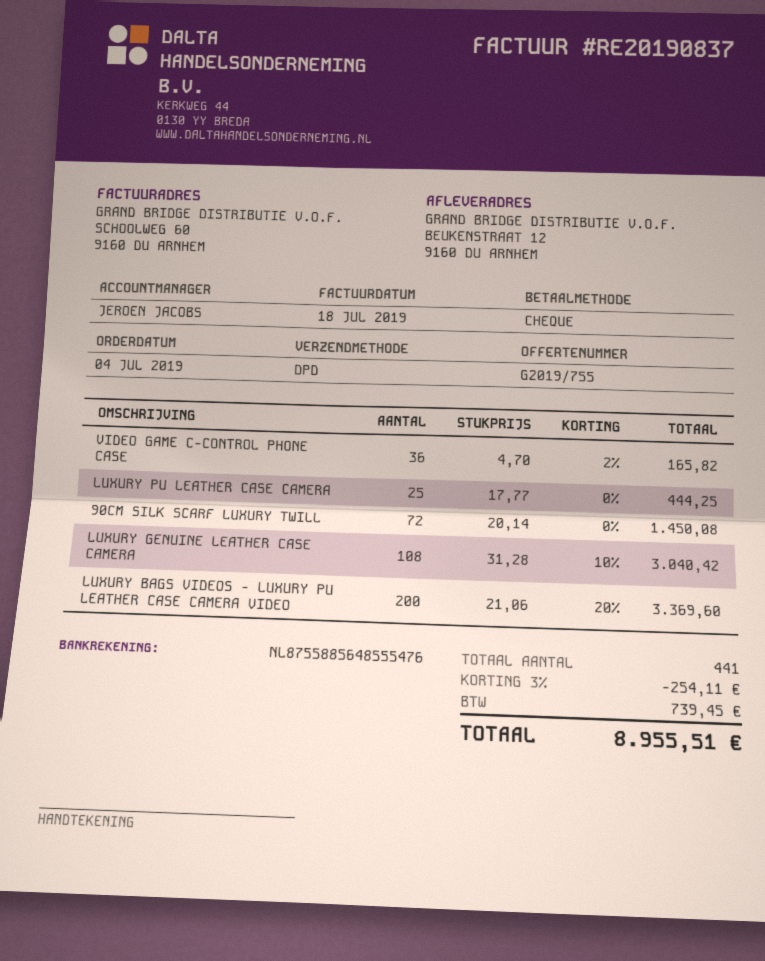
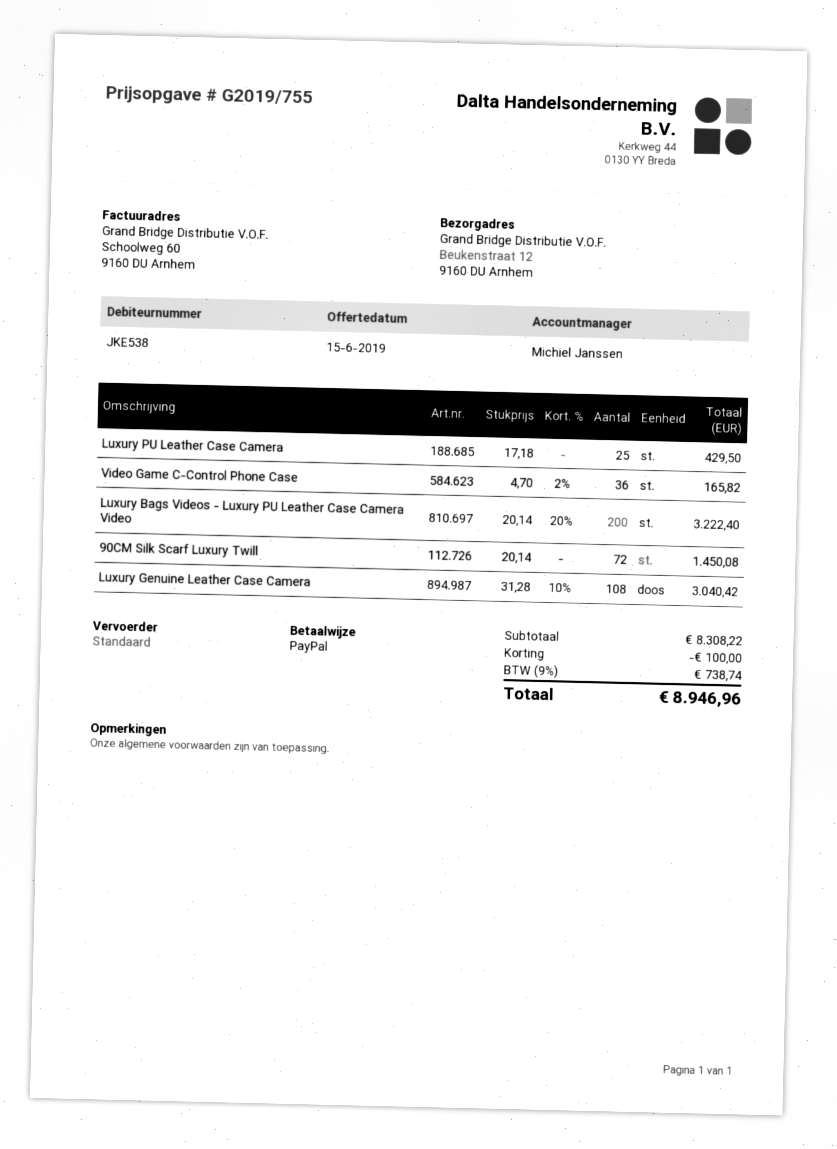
sales rep: JEROEN JACOBS -> Michiel Janssen
payment method: cheque -> PayPal
shipping method: DPD -> standard
LUXURY PU LEATHER CASE CAMERA: 25 x 17.77 = 444.25 -> 25 x 17.18 = 429.50
LUXURY BAGS VIDEOS - LUXURY PU LEATHER CASE CAMERA VIDEO: 200 x 21.06 - 20% = 3369.60 -> 200 x 20.14 - 20% = 3222.40
discount: 254.11 -> 100.00
tax: 739.45 -> 738.74
total: 8955.51 -> 8946.96

